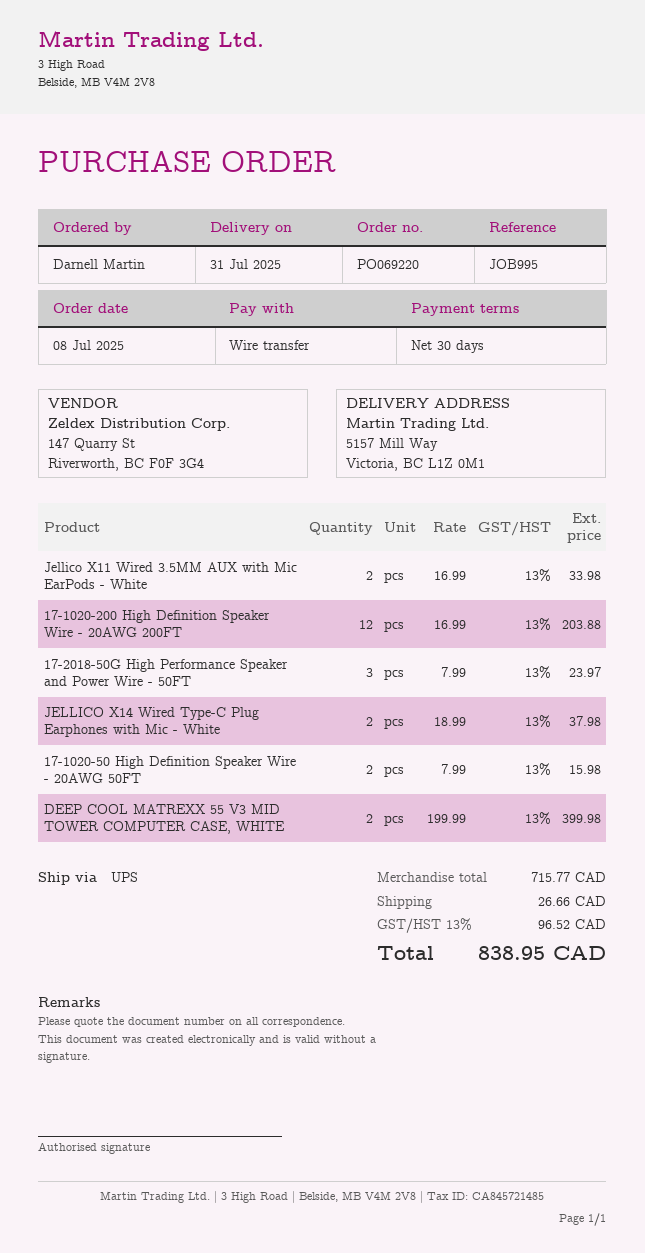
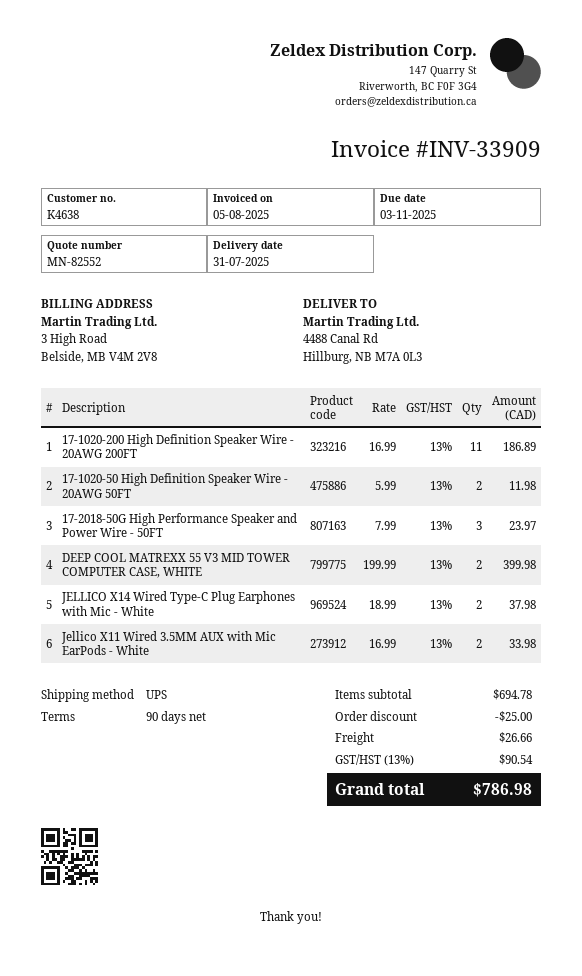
payment terms: 30 days -> 90 days
ship to: 5157 Mill Way, Victoria, BC L1Z 0M1 -> 4488 Canal Rd, Hillburg, NB M7A 0L3
17-1020-200 High Definition Speaker Wire - 20AWG 200FT: 12 x 16.99 = 203.88 -> 11 x 16.99 = 186.89
17-1020-50 High Definition Speaker Wire - 20AWG 50FT: 2 x 7.99 = 15.98 -> 2 x 5.99 = 11.98
subtotal: 715.77 -> 694.78
discount: none -> 25.00
tax: 13% = 96.52 -> 13% = 90.54
total: 838.95 -> 786.98

